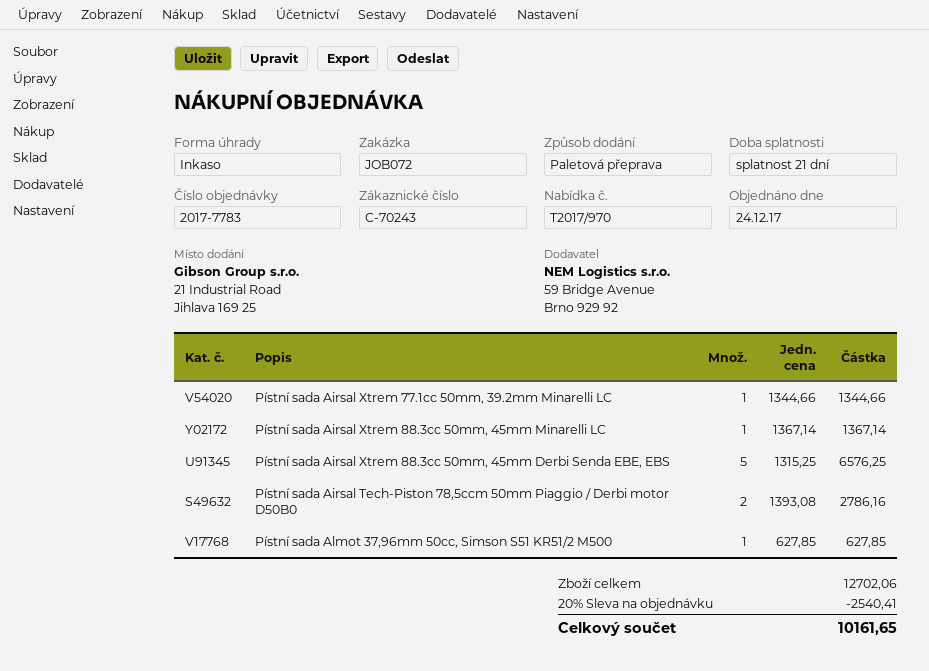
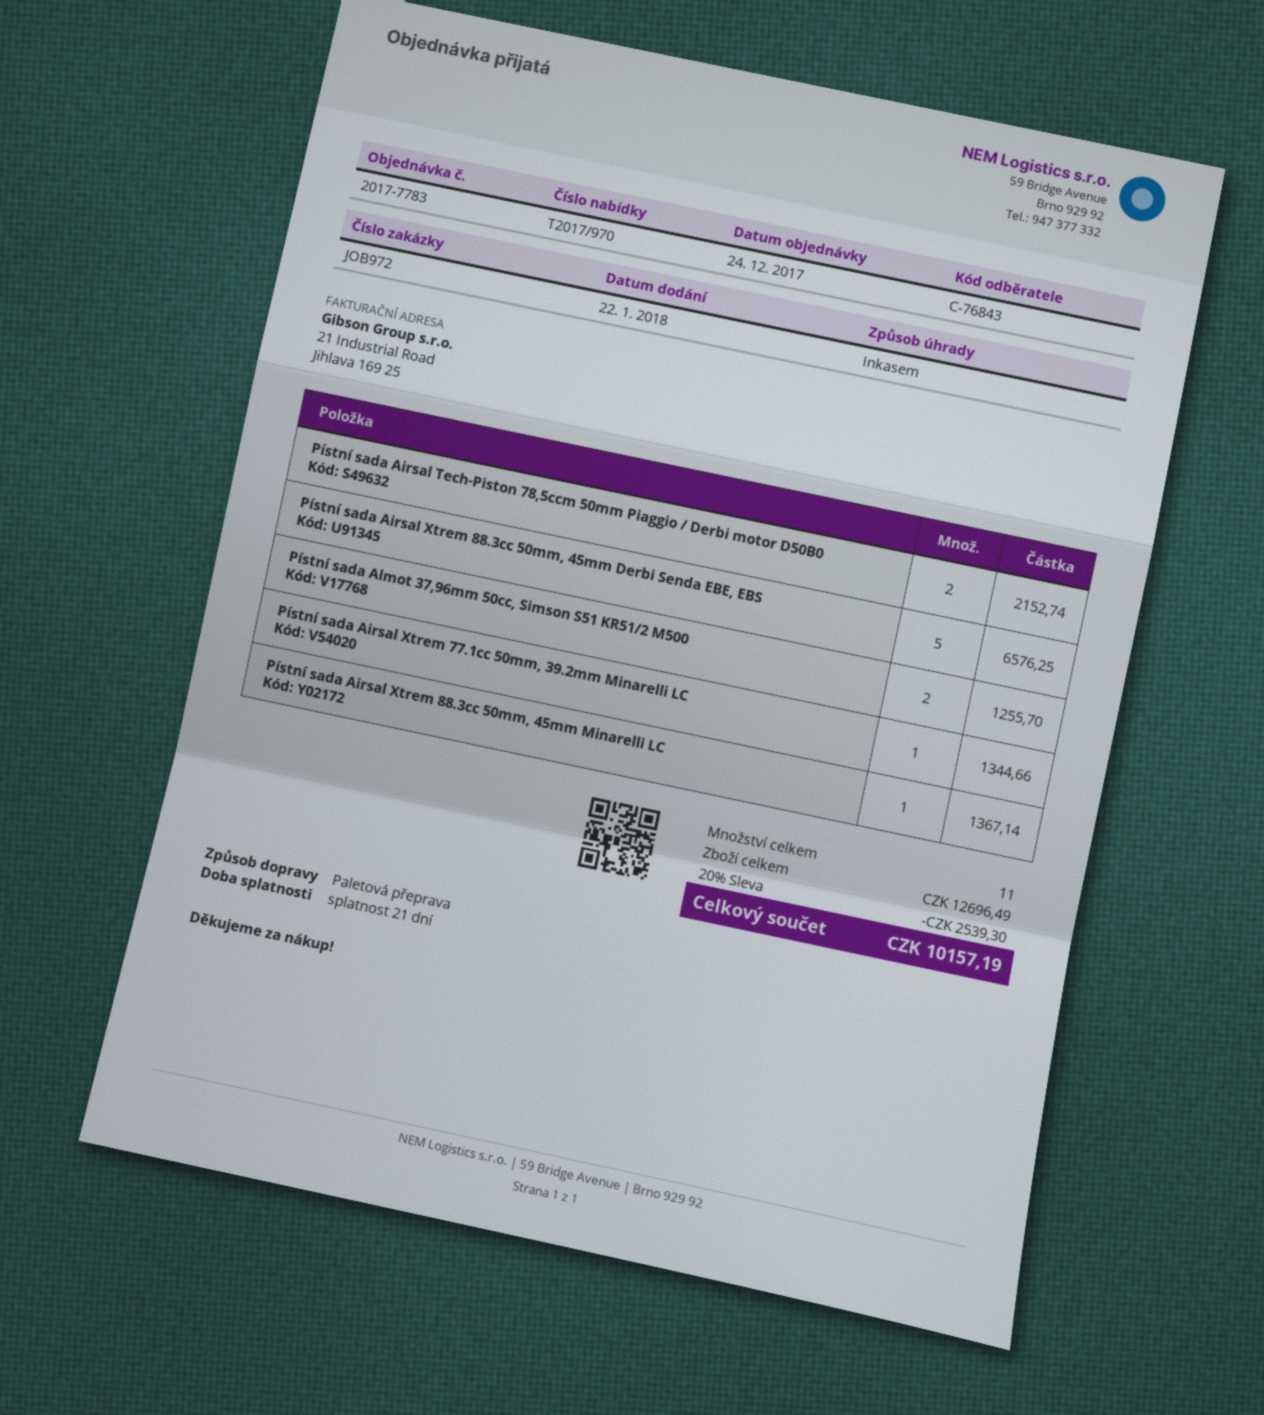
customer number: C-70243 -> C-76843
reference: JOB072 -> JOB972
Pístní sada Airsal Tech-Piston 78,5ccm 50mm Piaggio / Derbi motor D50B0: 2 for 2786.16 -> 2 for 2152.74
Pístní sada Almot 37,96mm 50cc, Simson S51 KR51/2 M500: 1 for 627.85 -> 2 for 1255.70
subtotal: 12702.06 -> 12696.49
discount: 20% = 2540.41 -> 20% = 2539.30
total: 10161.65 -> 10157.19

